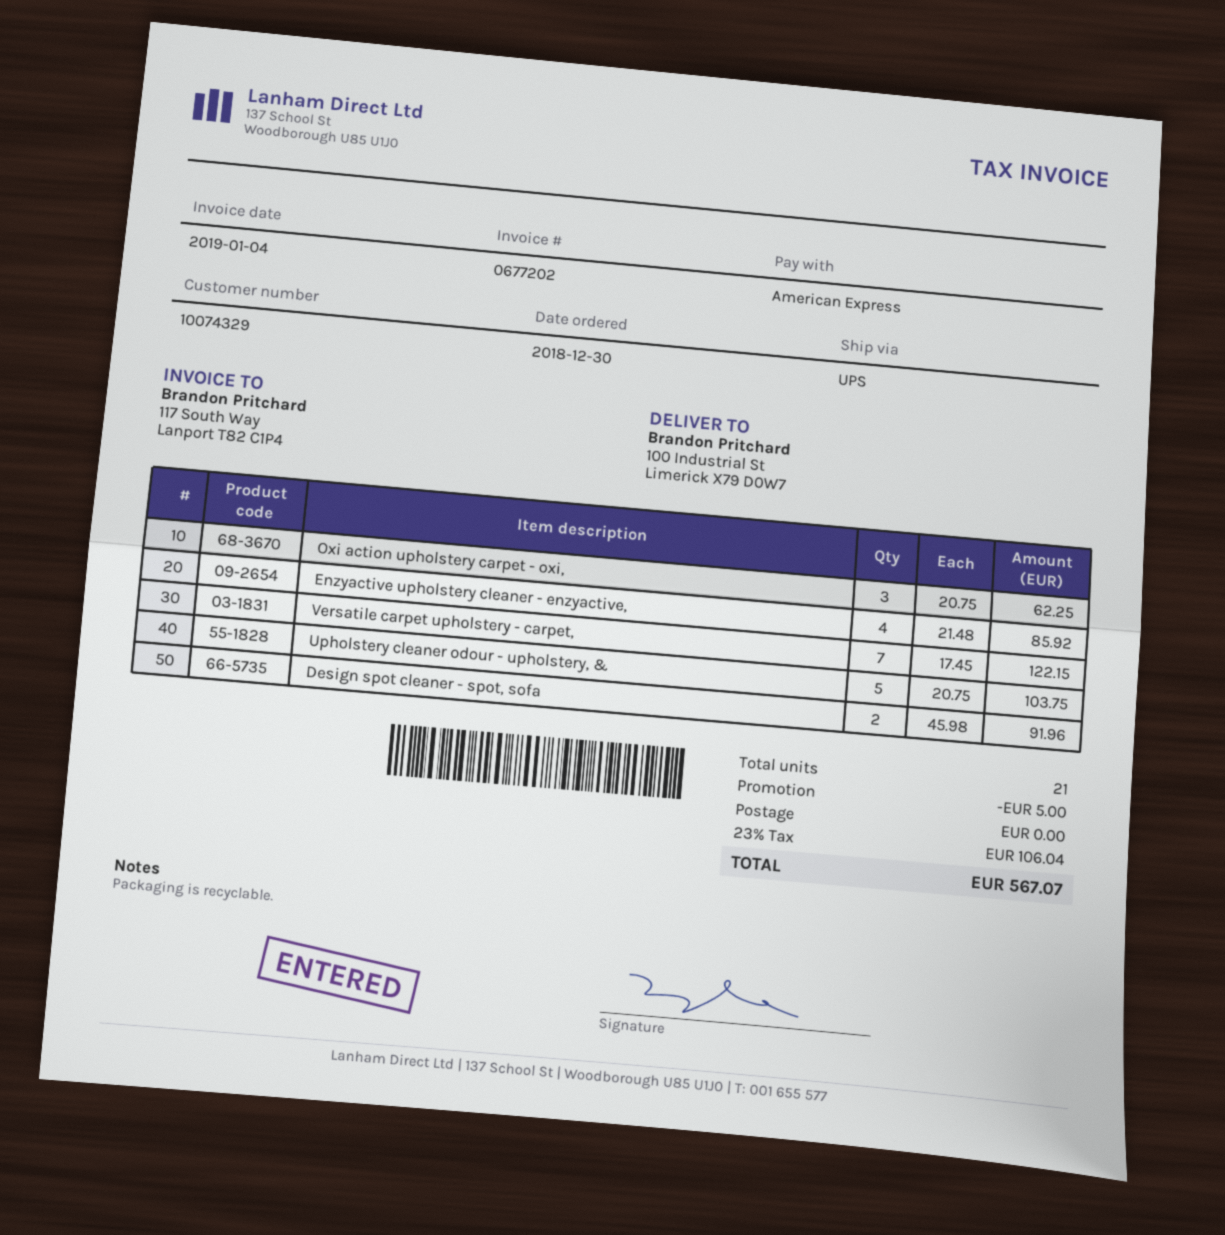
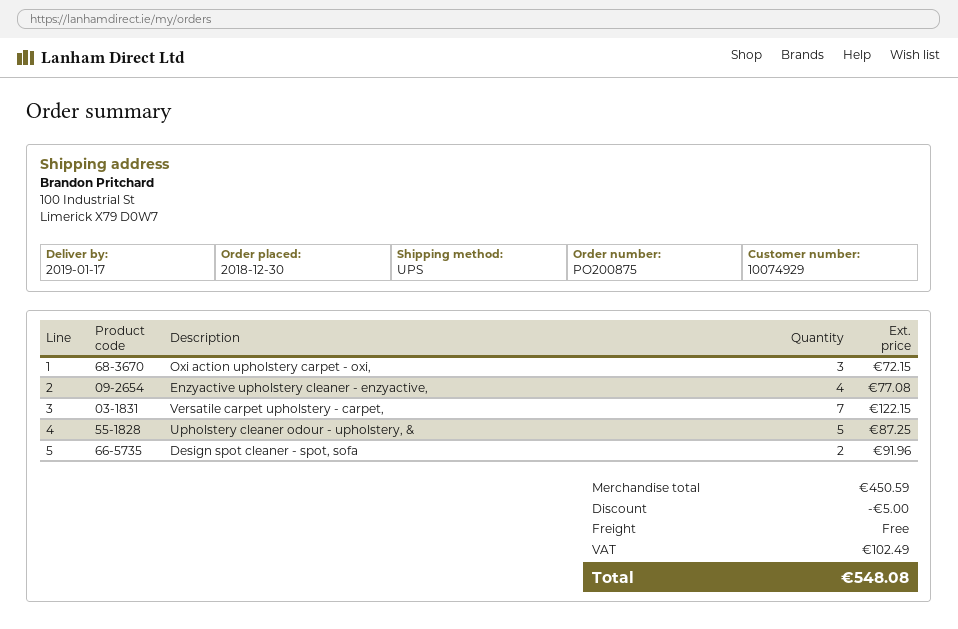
customer number: 10074329 -> 10074929
Oxi action upholstery carpet - oxi,: 3 for 62.25 -> 3 for 72.15
Enzyactive upholstery cleaner - enzyactive,: 4 for 85.92 -> 4 for 77.08
Upholstery cleaner odour - upholstery, &: 5 for 103.75 -> 5 for 87.25
tax: 106.04 -> 102.49
total: 567.07 -> 548.08

